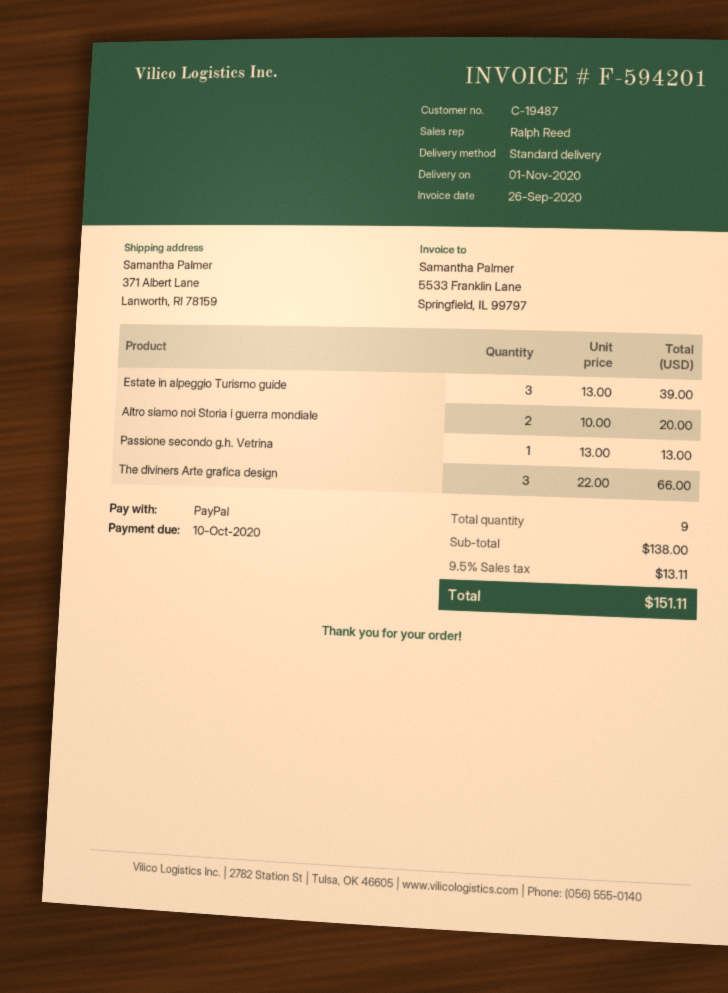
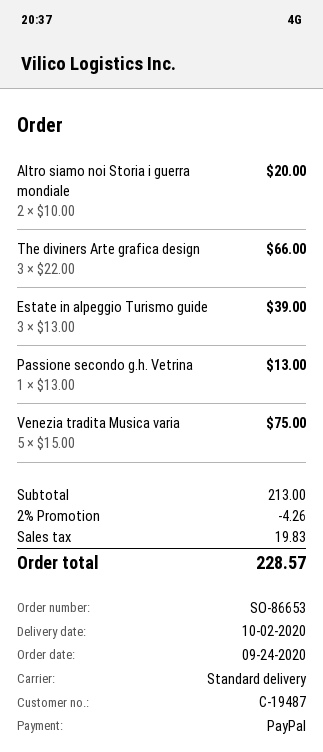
delivery date: 2020-11-01 -> 2020-10-02
Venezia tradita Musica varia: none -> 5 x 15.00 = 75.00
subtotal: 138.00 -> 213.00
discount: none -> 2% = 4.26
tax: 13.11 -> 19.83
total: 151.11 -> 228.57

